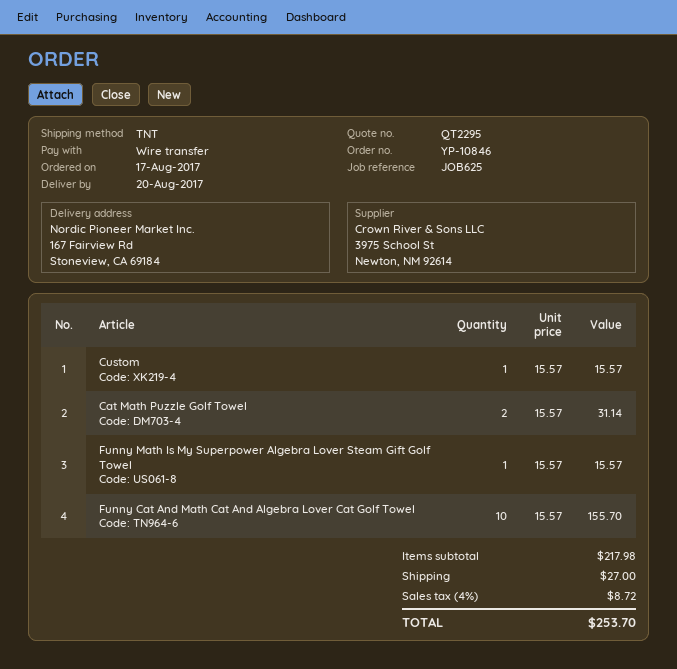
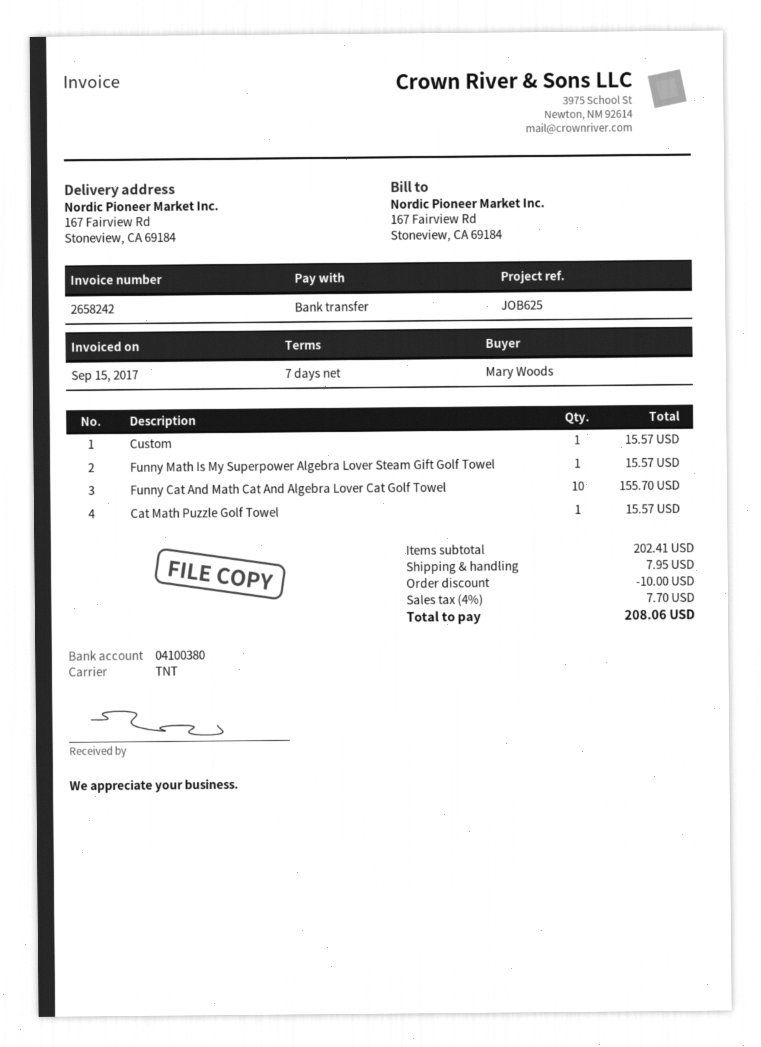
Cat Math Puzzle Golf Towel: 2 for 31.14 -> 1 for 15.57
subtotal: 217.98 -> 202.41
discount: none -> 10.00
shipping: 27.00 -> 7.95
tax: 4% = 8.72 -> 4% = 7.70
total: 253.70 -> 208.06

